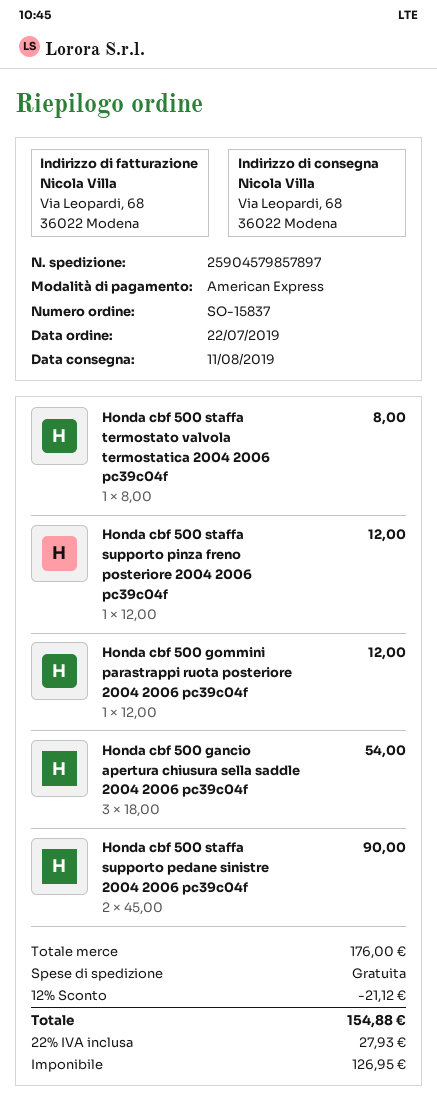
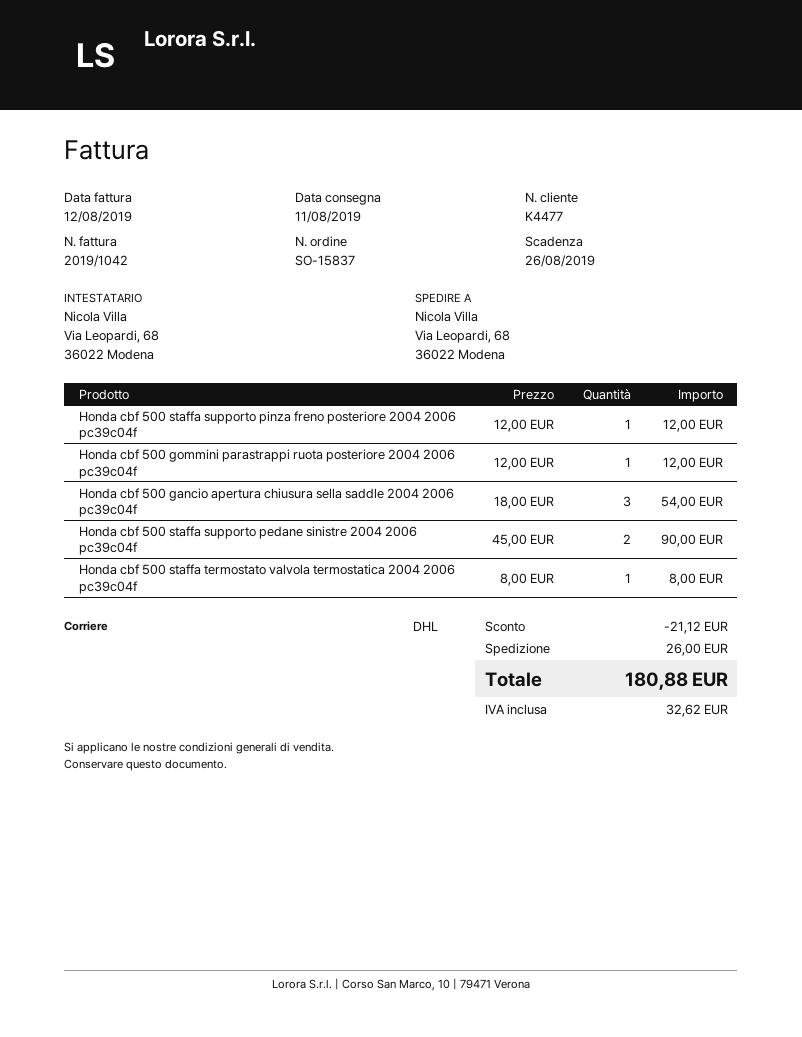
shipping: 0.00 -> 26.00
tax: 27.93 -> 32.62
total: 154.88 -> 180.88

